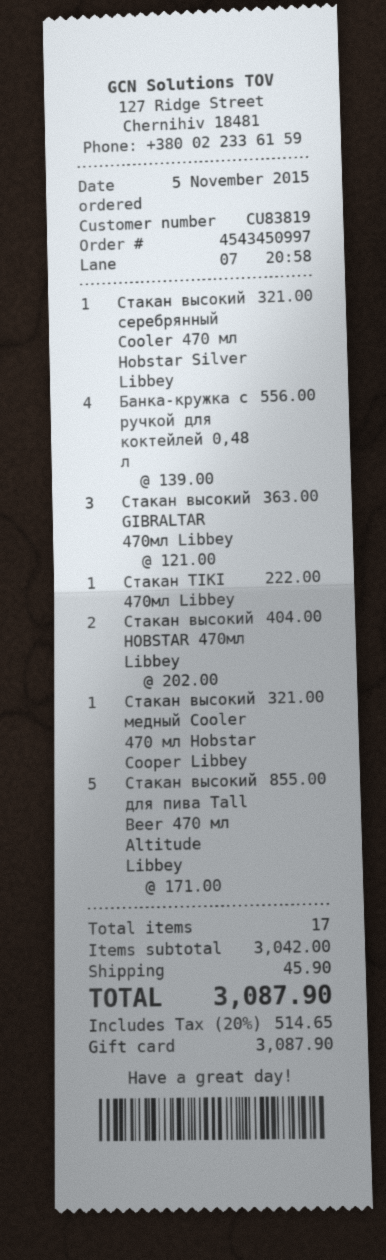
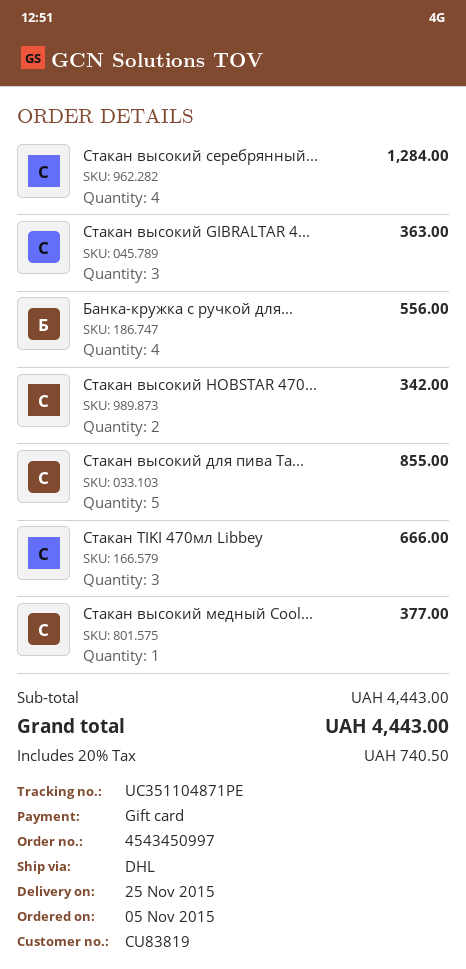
Стакан высокий серебрянный Cooler 470 мл Hobstar Silver Libbey: 1 for 321.00 -> 4 for 1284.00
Стакан TIKI 470мл Libbey: 1 for 222.00 -> 3 for 666.00
Стакан высокий HOBSTAR 470мл Libbey: 2 for 404.00 -> 2 for 342.00
Стакан высокий медный Cooler 470 мл Hobstar Cooper Libbey: 1 for 321.00 -> 1 for 377.00
subtotal: 3042.00 -> 4443.00
shipping: 45.90 -> none
tax: 20% = 514.65 -> 20% = 740.50
total: 3087.90 -> 4443.00

